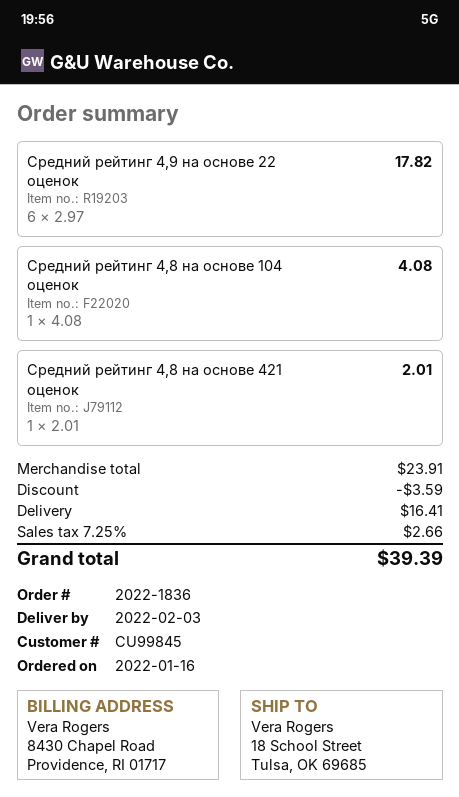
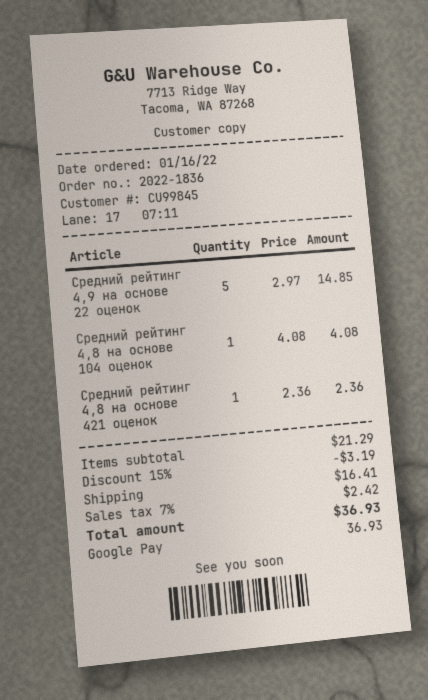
Средний рейтинг 4,9 на основе 22 оценок: 6 x 2.97 = 17.82 -> 5 x 2.97 = 14.85
Средний рейтинг 4,8 на основе 421 оценок: 1 x 2.01 = 2.01 -> 1 x 2.36 = 2.36
subtotal: 23.91 -> 21.29
discount: 3.59 -> 3.19
tax: 7.25% = 2.66 -> 7% = 2.42
total: 39.39 -> 36.93

